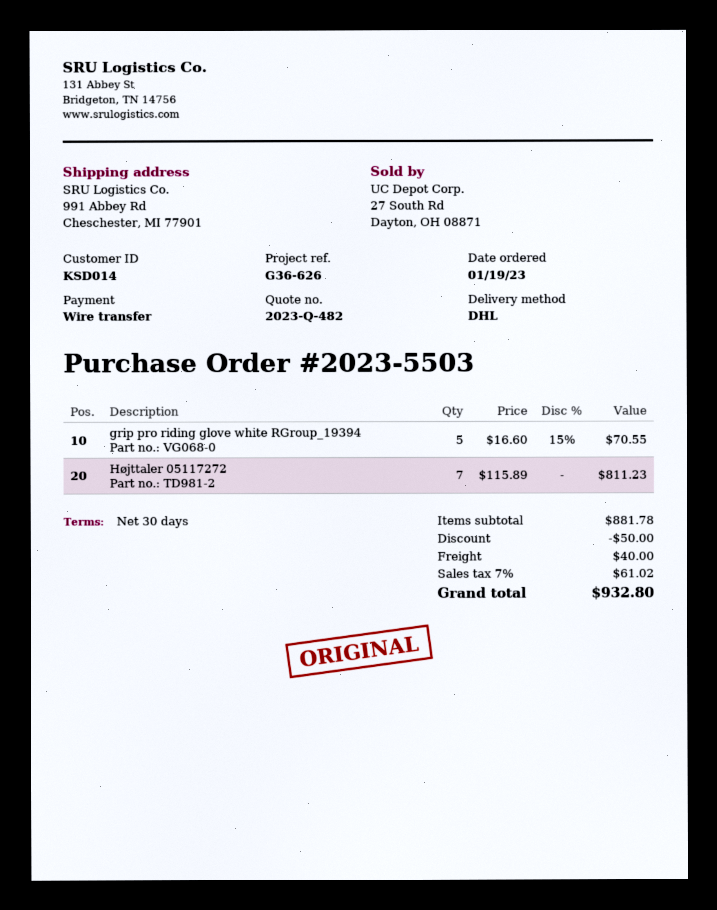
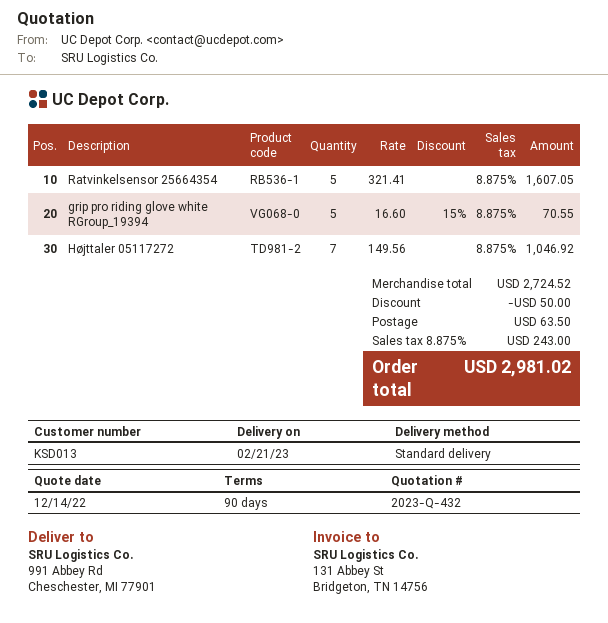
quote number: 2023-Q-482 -> 2023-Q-432
payment terms: 30 days -> 90 days
customer number: KSD014 -> KSD013
shipping method: DHL -> standard
Højttaler 05117272: 7 x 115.89 = 811.23 -> 7 x 149.56 = 1046.92
Ratvinkelsensor 25664354: none -> 5 x 321.41 = 1607.05
subtotal: 881.78 -> 2724.52
shipping: 40.00 -> 63.50
tax: 7% = 61.02 -> 8.875% = 243.00
total: 932.80 -> 2981.02

